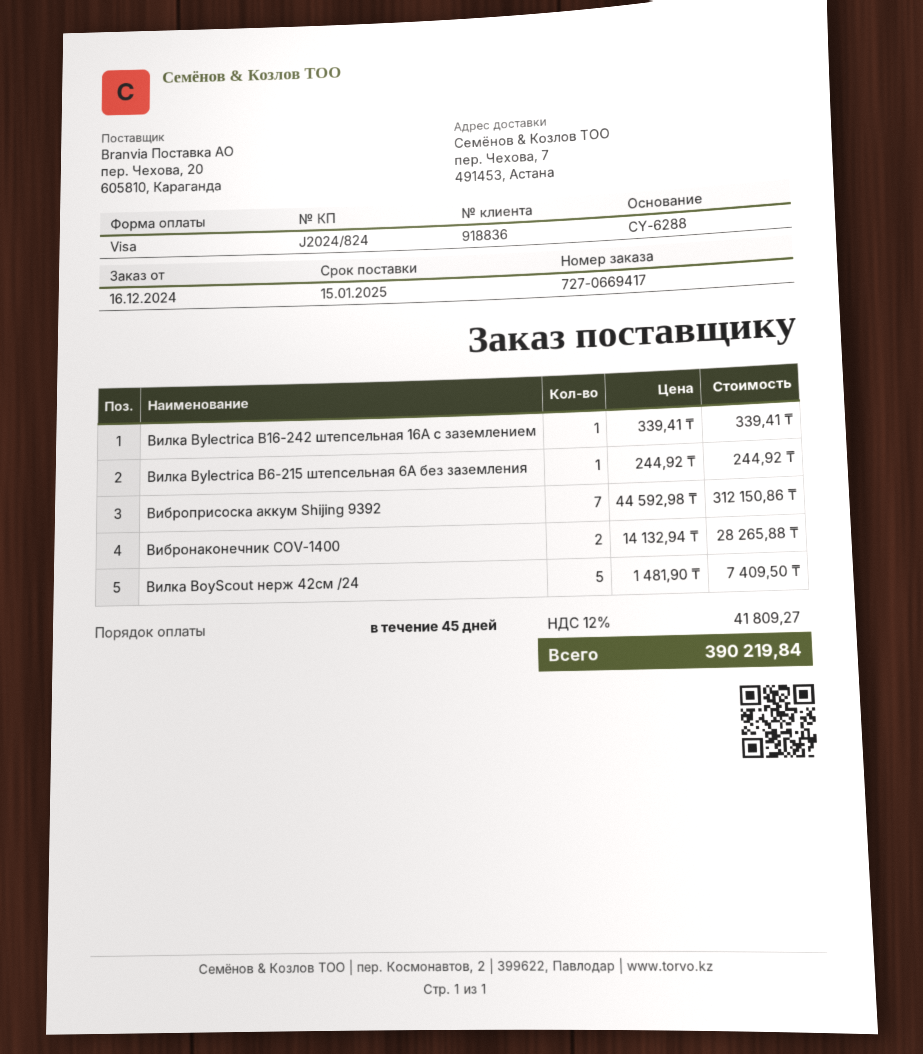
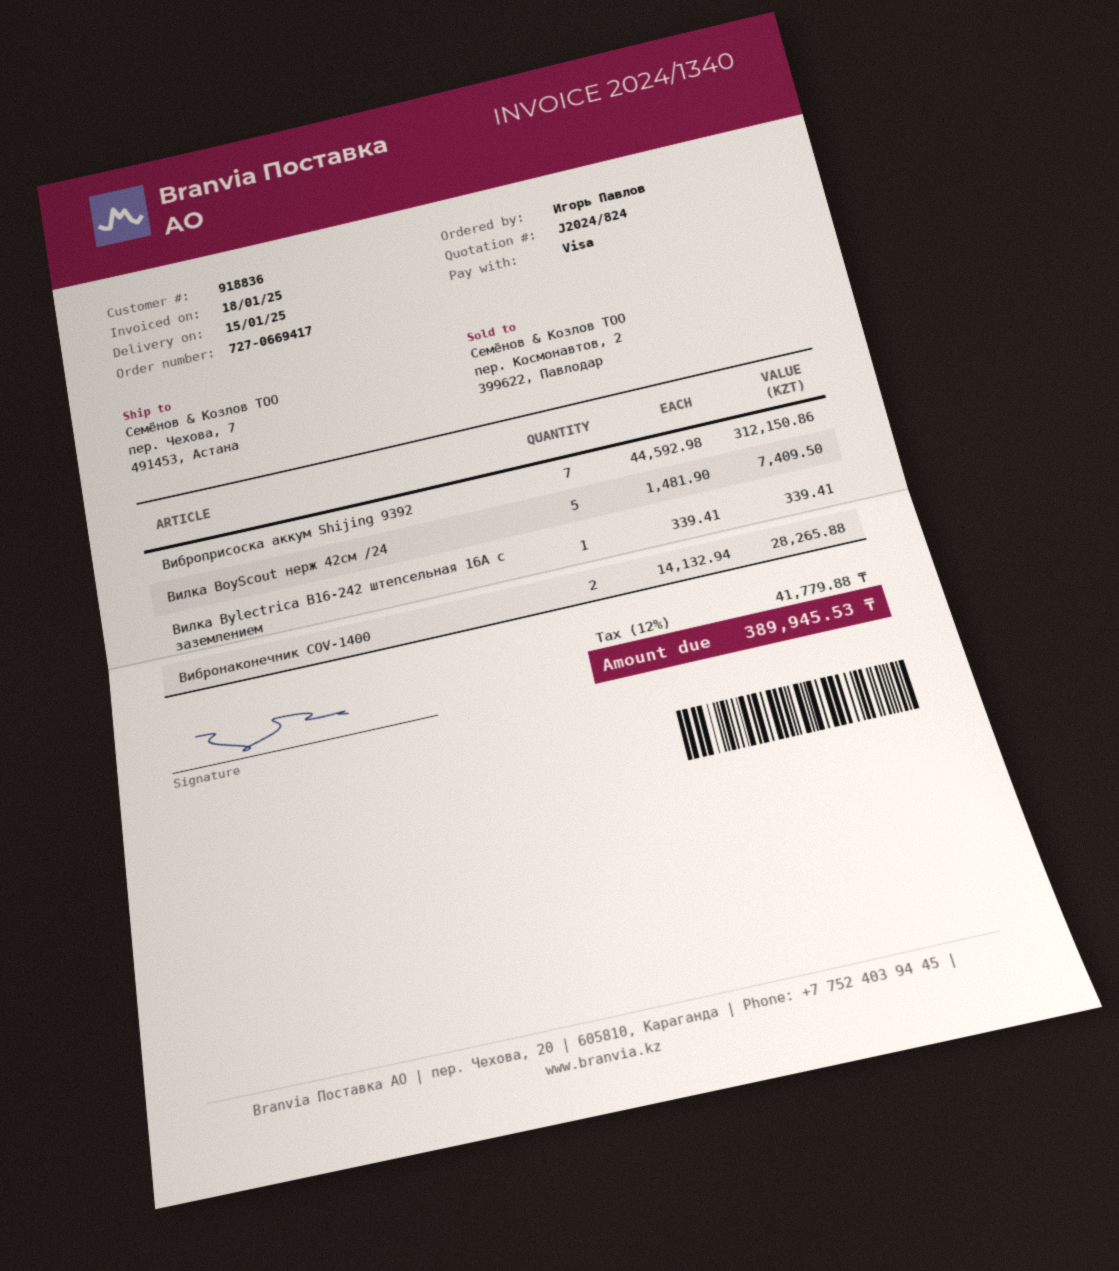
Вилка Bylectrica В6-215 штепсельная 6А без заземления: 1 x 244.92 = 244.92 -> none
tax: 12% = 41809.27 -> 12% = 41779.88
total: 390219.84 -> 389945.53

